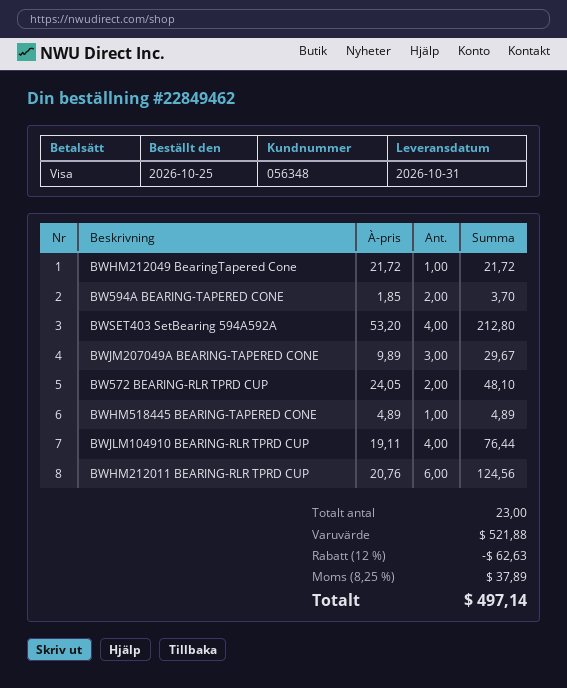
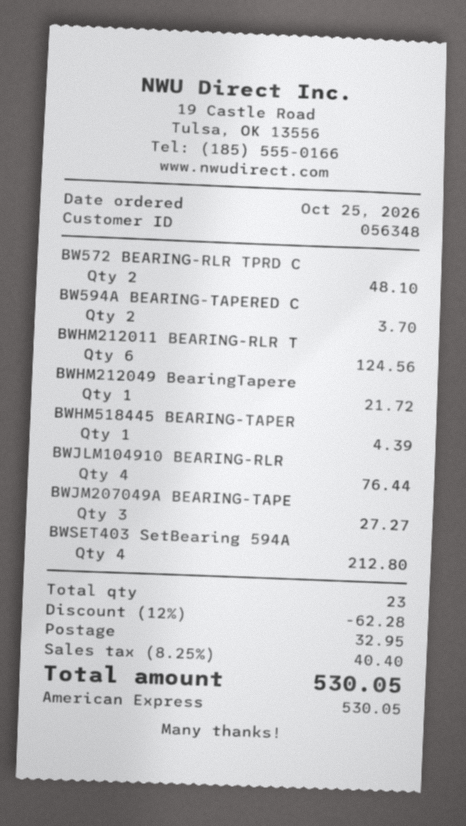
payment method: Visa -> American Express
BWJM207049A BEARING-TAPERED CONE: 3 for 29.67 -> 3 for 27.27
BWHM518445 BEARING-TAPERED CONE: 1 for 4.89 -> 1 for 4.39
discount: 12% = 62.63 -> 12% = 62.28
shipping: none -> 32.95
tax: 8.25% = 37.89 -> 8.25% = 40.40
total: 497.14 -> 530.05

